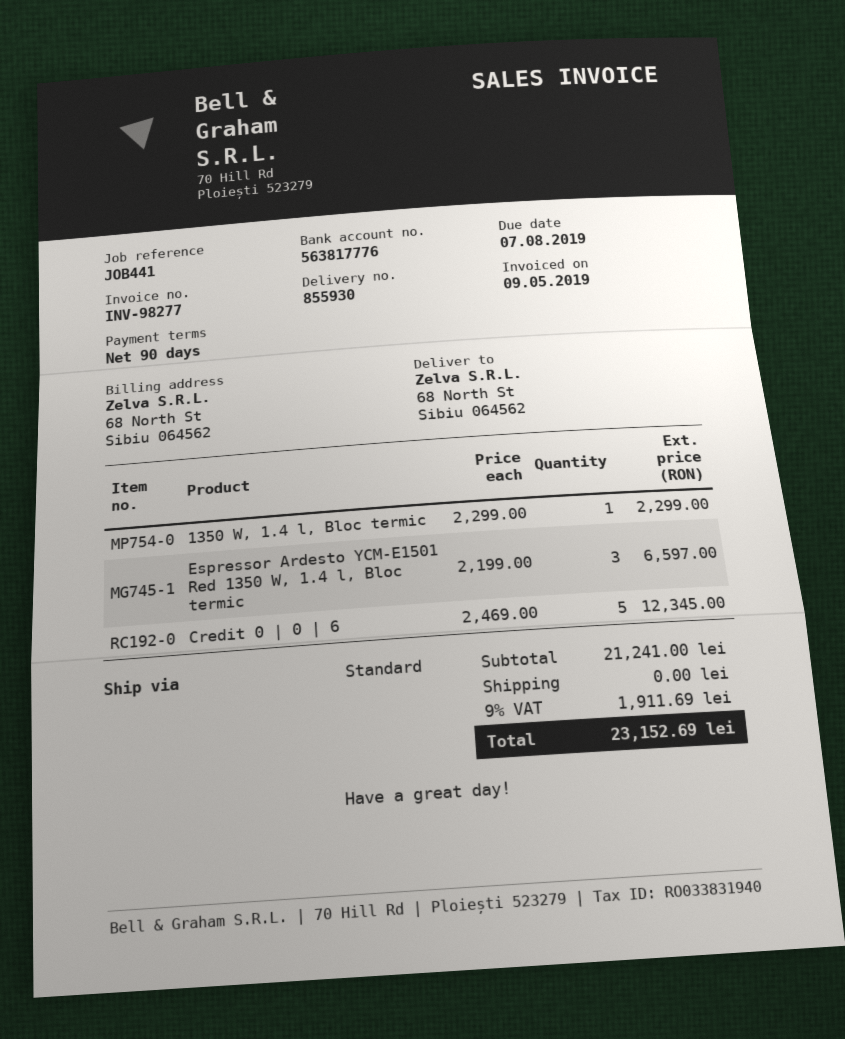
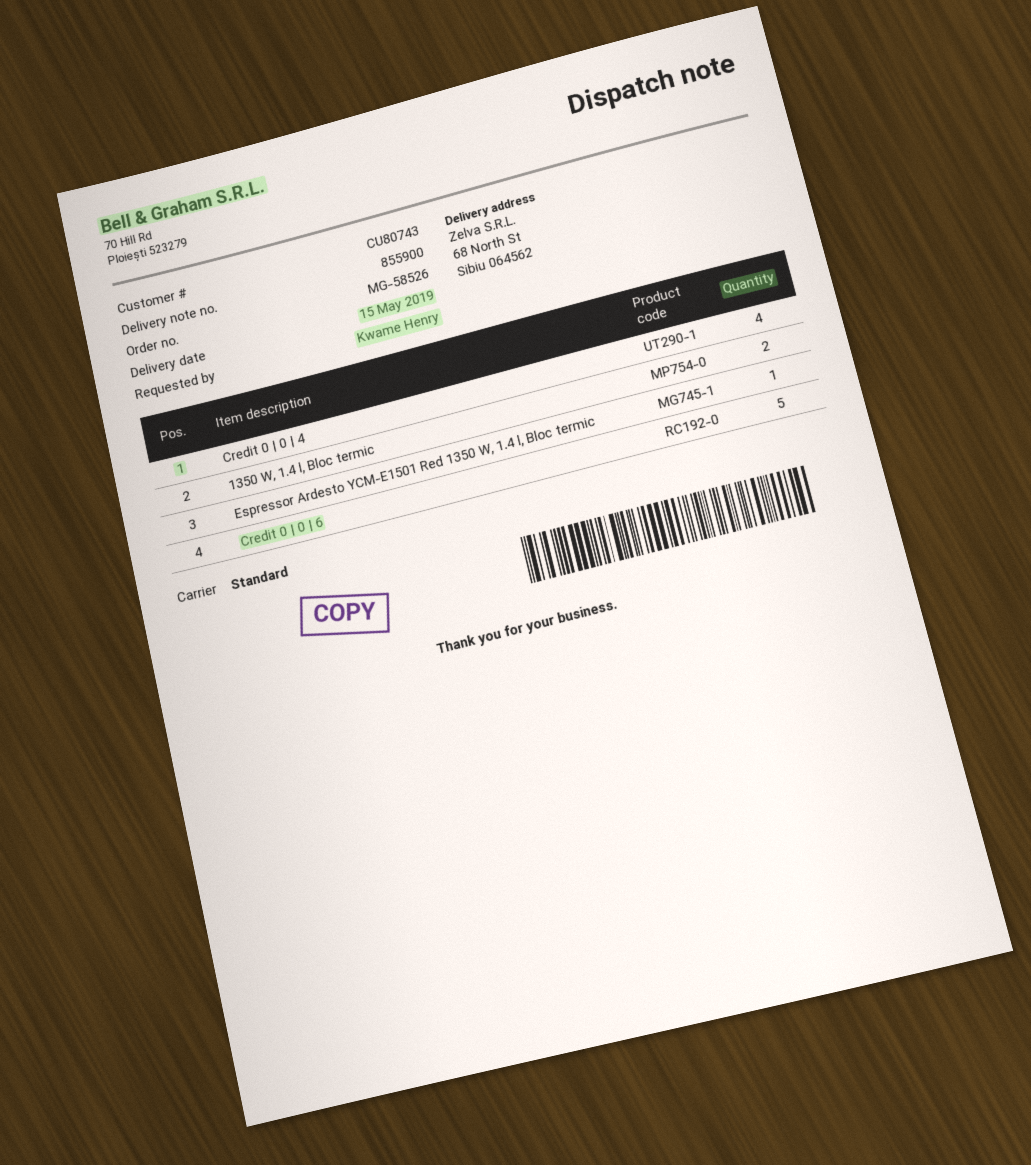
delivery note number: 855930 -> 855900
1350 W, 1.4 l, Bloc termic: 1 -> 2
Espressor Ardesto YCM-E1501 Red 1350 W, 1.4 l, Bloc termic: 3 -> 1
Credit 0 | 0 | 4: none -> 4

